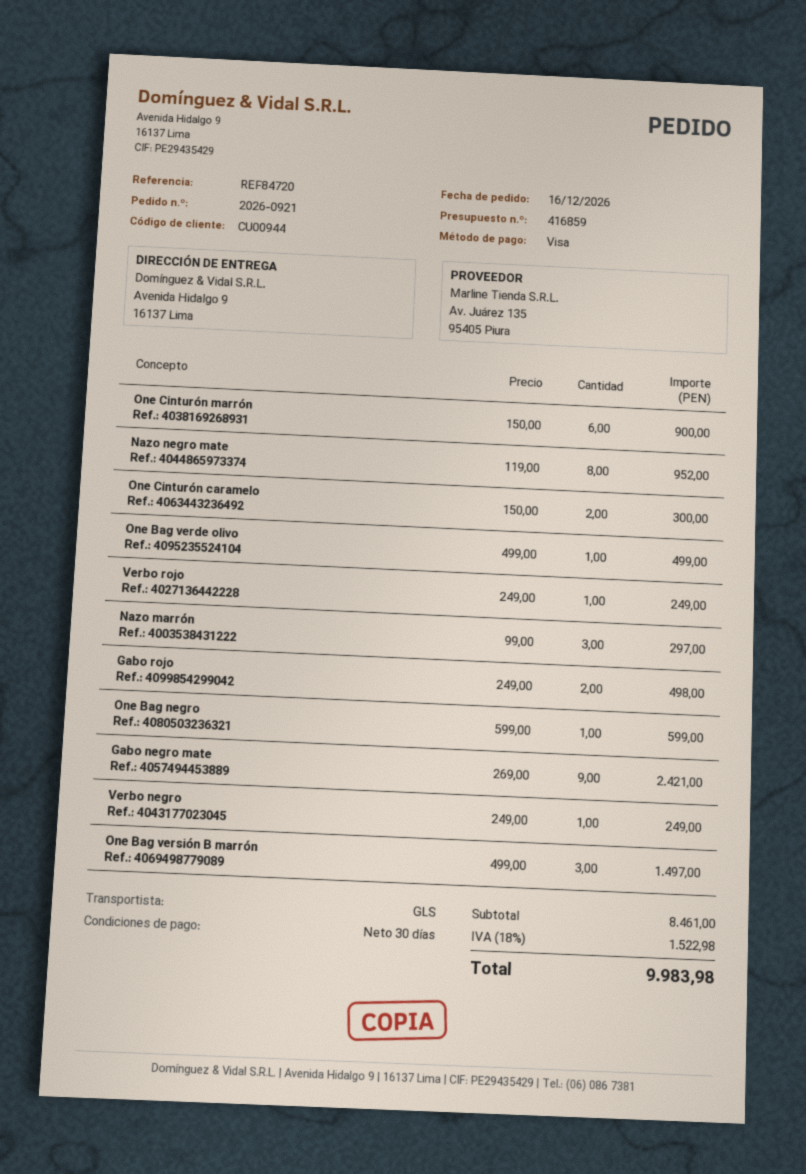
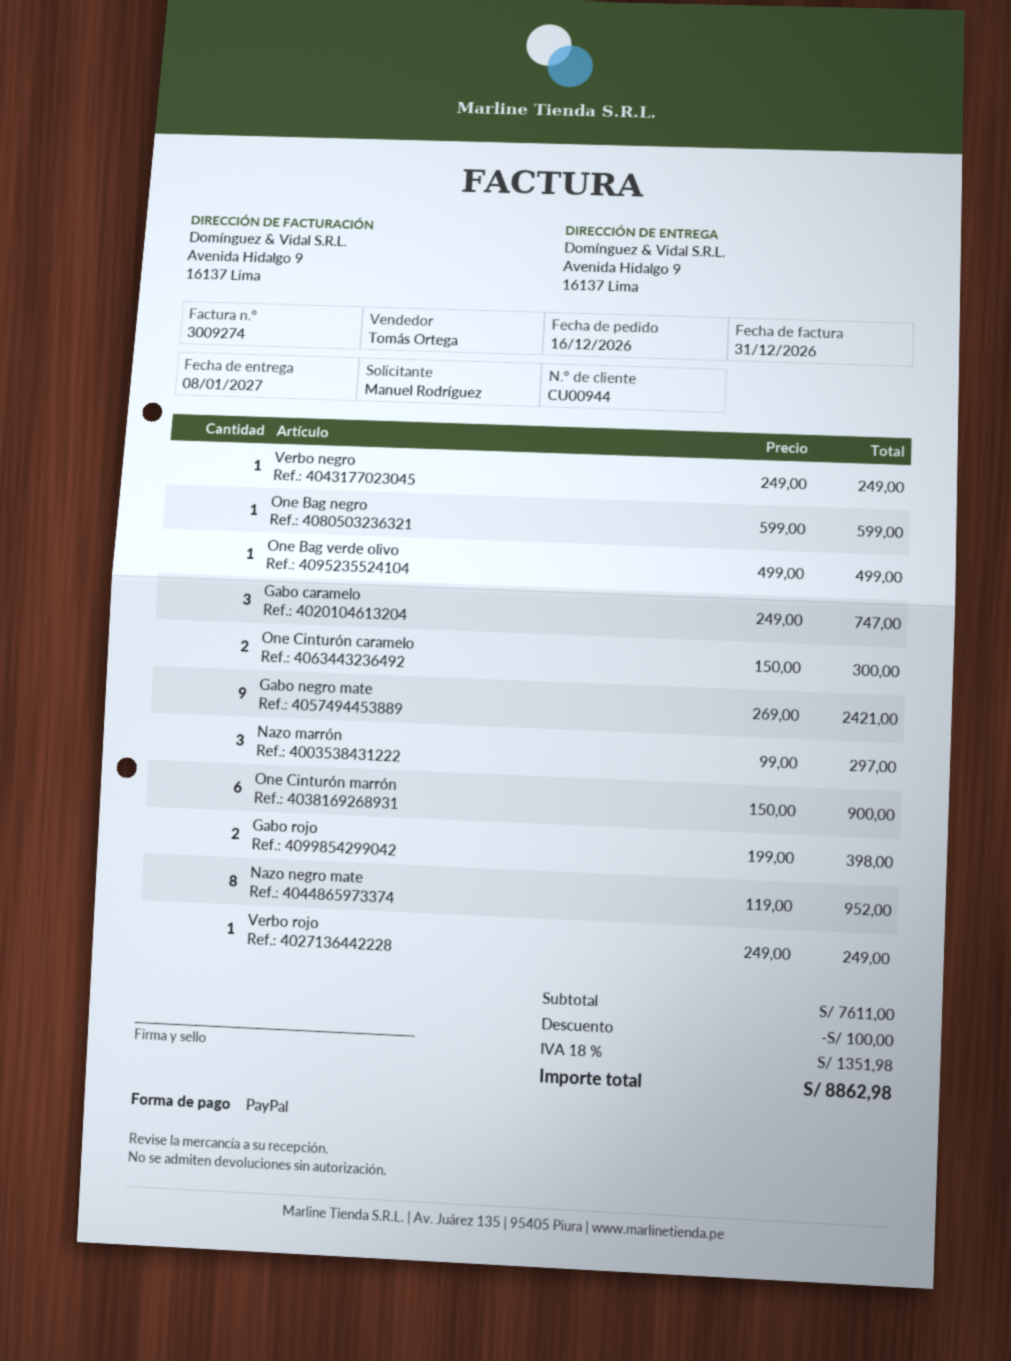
payment method: Visa -> PayPal
Gabo rojo: 2 x 249.00 = 498.00 -> 2 x 199.00 = 398.00
One Bag versión B marrón: 3 x 499.00 = 1497.00 -> none
Gabo caramelo: none -> 3 x 249.00 = 747.00
subtotal: 8461.00 -> 7611.00
discount: none -> 100.00
tax: 18% = 1522.98 -> 18% = 1351.98
total: 9983.98 -> 8862.98

